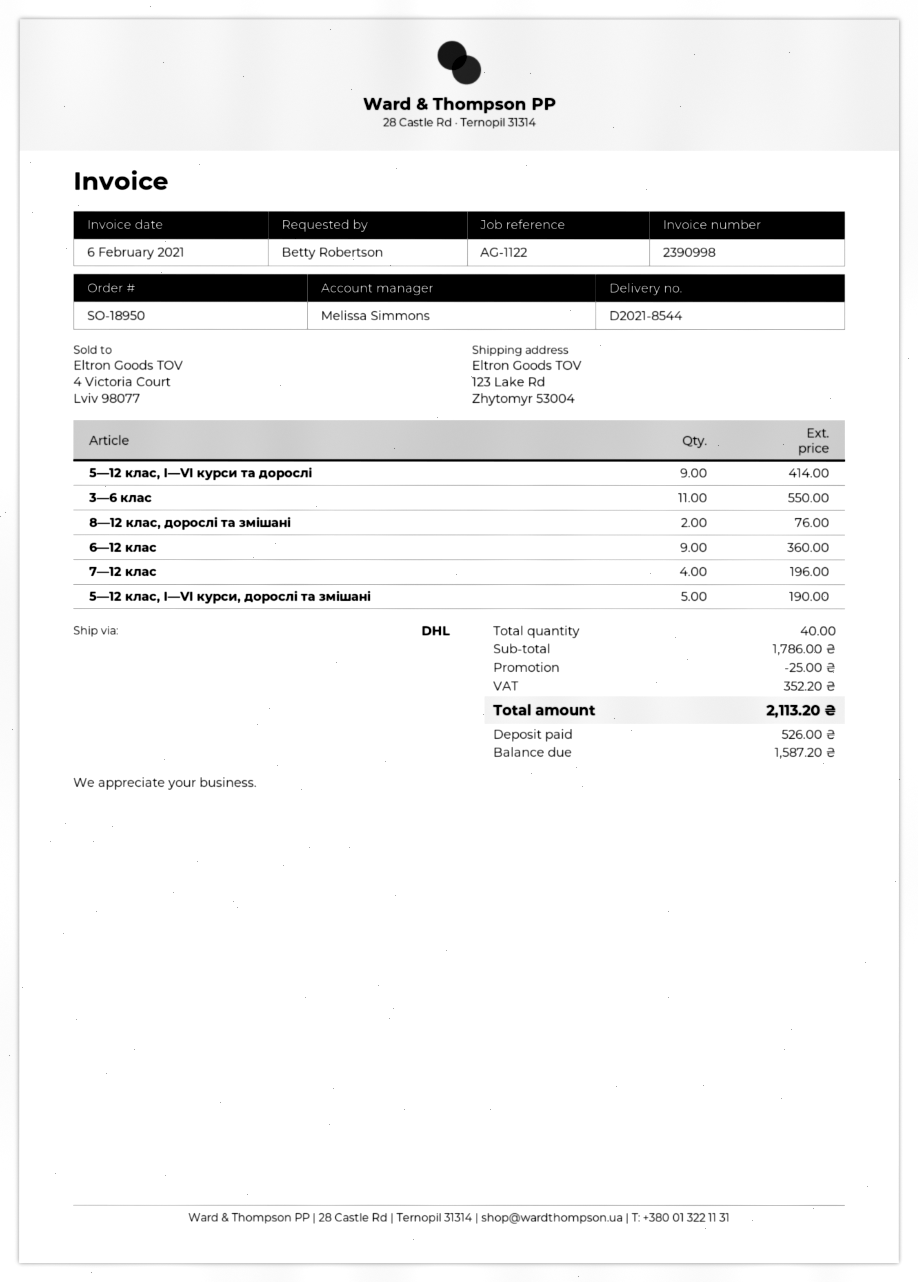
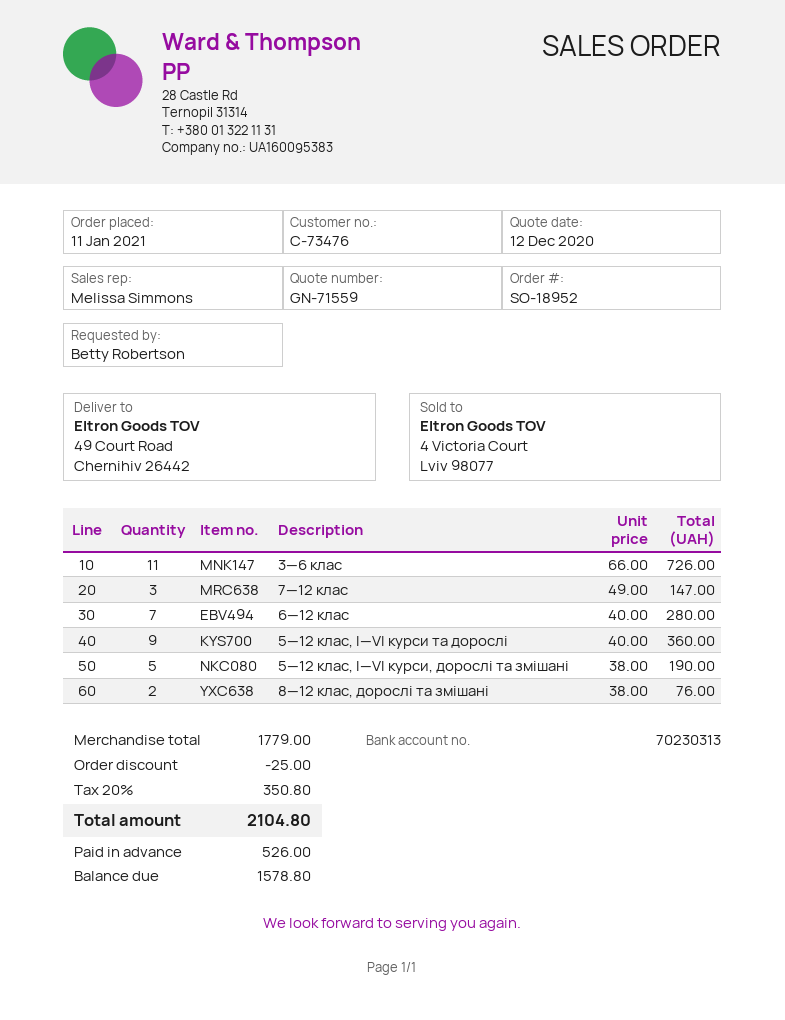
order number: SO-18950 -> SO-18952
ship to: 123 Lake Rd, Zhytomyr 53004 -> 49 Court Road, Chernihiv 26442
5—12 клас, I—VI курси та дорослі: 9 for 414.00 -> 9 for 360.00
3—6 клас: 11 for 550.00 -> 11 for 726.00
6—12 клас: 9 for 360.00 -> 7 for 280.00
7—12 клас: 4 for 196.00 -> 3 for 147.00
subtotal: 1786.00 -> 1779.00
tax: 352.20 -> 350.80
total: 2113.20 -> 2104.80
balance: 1587.20 -> 1578.80

